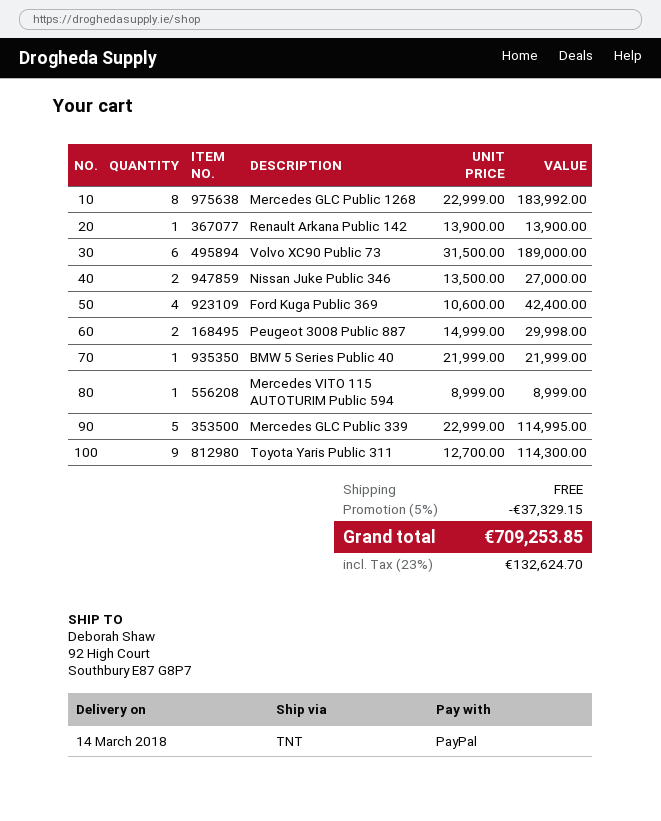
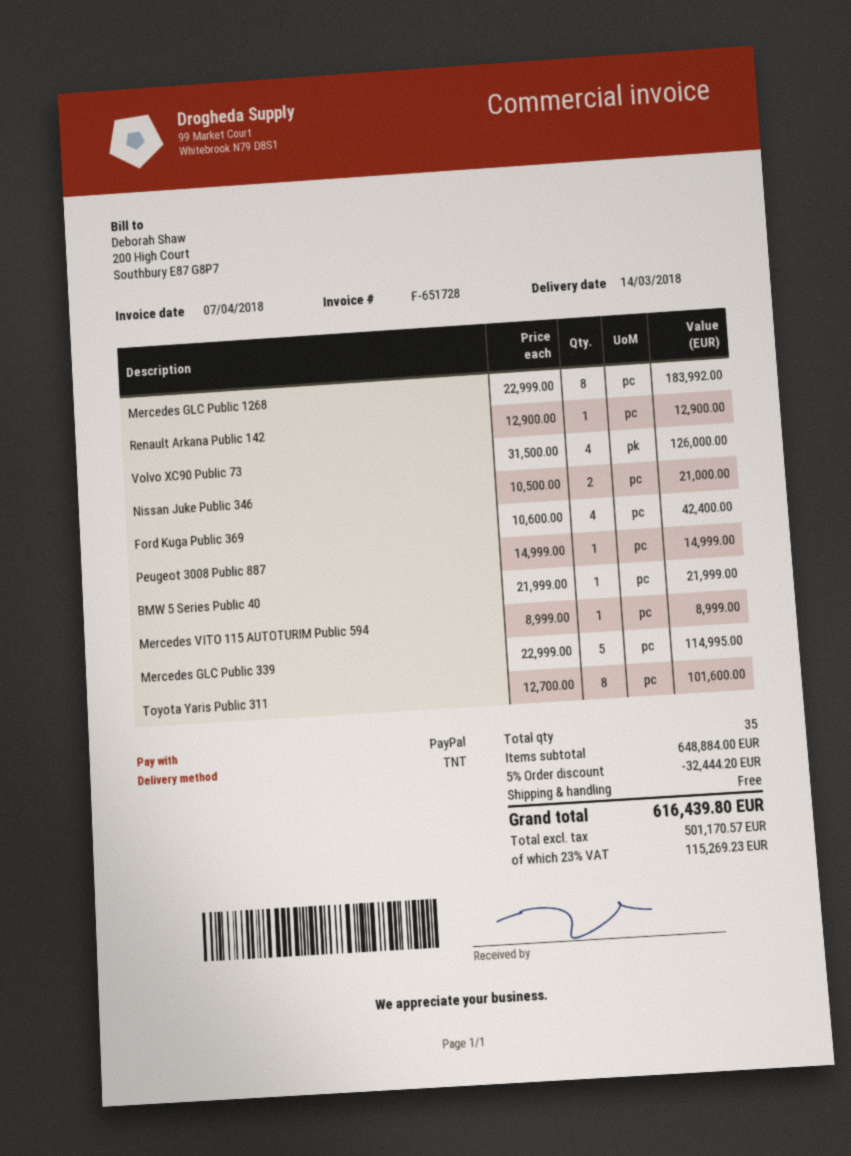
Renault Arkana Public 142: 1 x 13900.00 = 13900.00 -> 1 x 12900.00 = 12900.00
Volvo XC90 Public 73: 6 x 31500.00 = 189000.00 -> 4 x 31500.00 = 126000.00
Nissan Juke Public 346: 2 x 13500.00 = 27000.00 -> 2 x 10500.00 = 21000.00
Peugeot 3008 Public 887: 2 x 14999.00 = 29998.00 -> 1 x 14999.00 = 14999.00
Toyota Yaris Public 311: 9 x 12700.00 = 114300.00 -> 8 x 12700.00 = 101600.00
discount: 5% = 37329.15 -> 5% = 32444.20
tax: 23% = 132624.70 -> 23% = 115269.23
total: 709253.85 -> 616439.80

